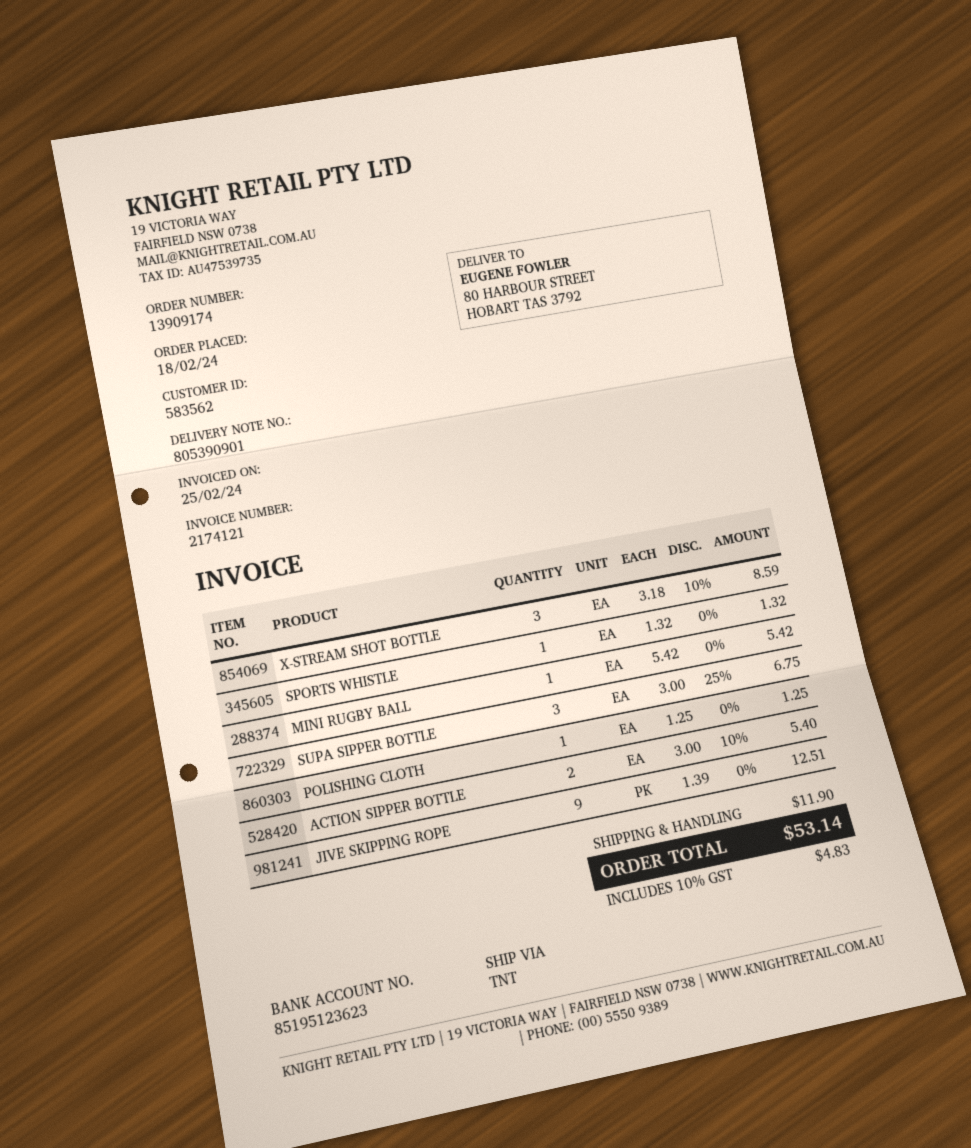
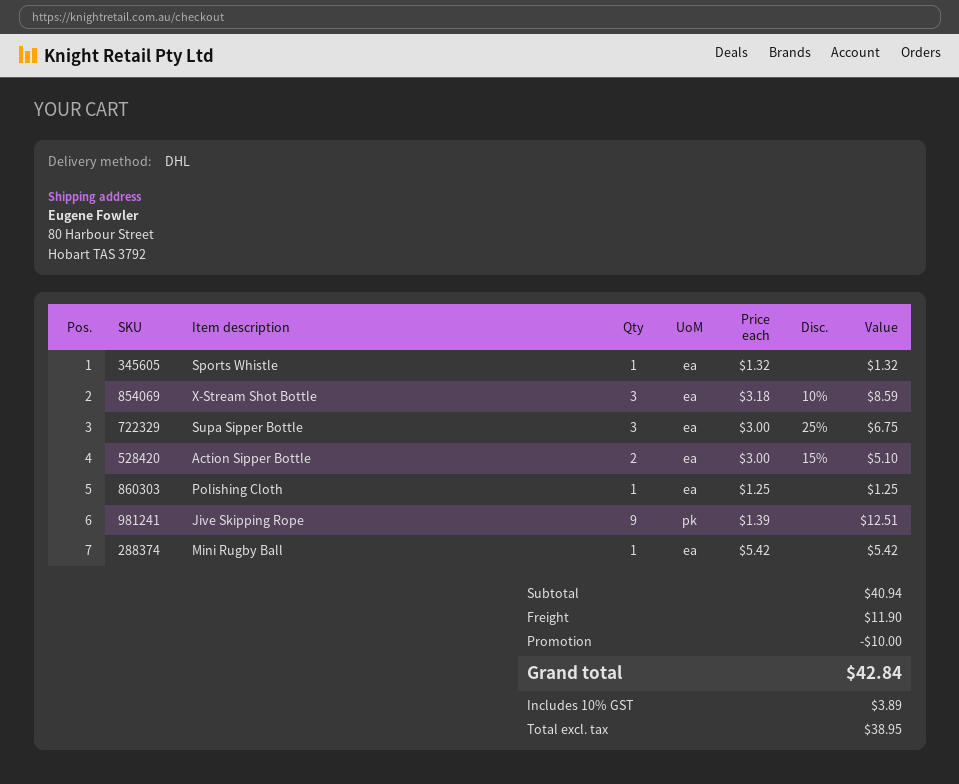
shipping method: TNT -> DHL
ACTION SIPPER BOTTLE: 2 x 3.00 - 10% = 5.40 -> 2 x 3.00 - 15% = 5.10
discount: none -> 10.00
tax: 10% = 4.83 -> 10% = 3.89
total: 53.14 -> 42.84

